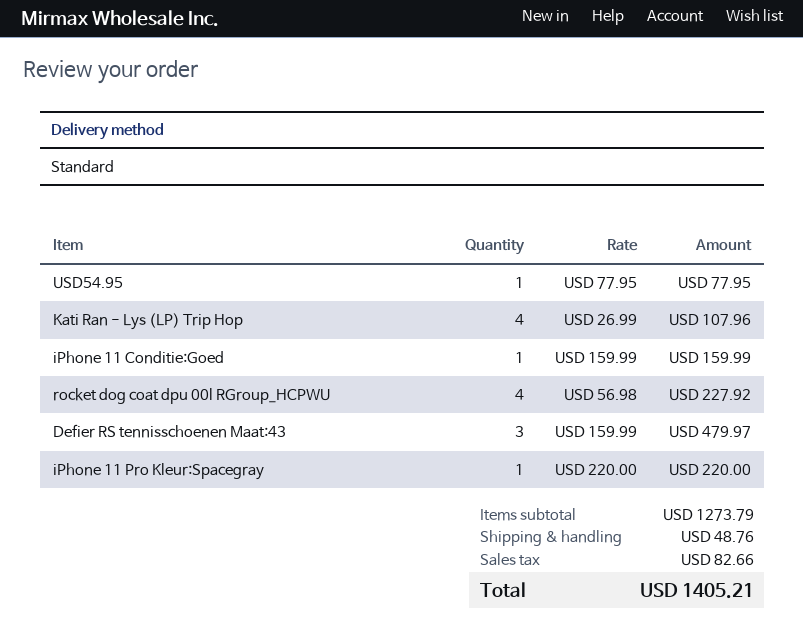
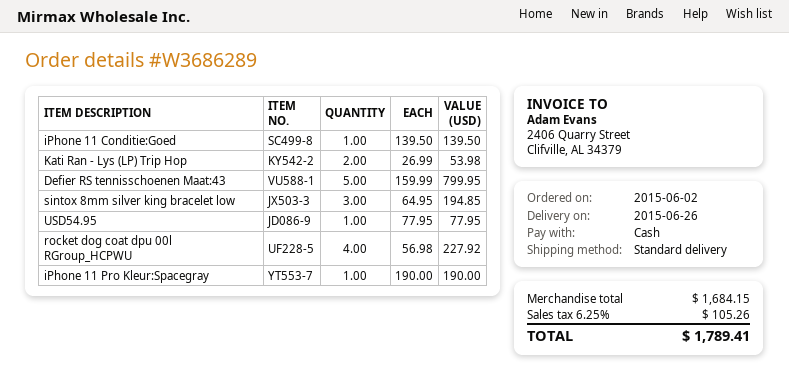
Kati Ran - Lys (LP) Trip Hop: 4 x 26.99 = 107.96 -> 2 x 26.99 = 53.98
iPhone 11 Conditie:Goed: 1 x 159.99 = 159.99 -> 1 x 139.50 = 139.50
Defier RS tennisschoenen Maat:43: 3 x 159.99 = 479.97 -> 5 x 159.99 = 799.95
iPhone 11 Pro Kleur:Spacegray: 1 x 220.00 = 220.00 -> 1 x 190.00 = 190.00
sintox 8mm silver king bracelet low: none -> 3 x 64.95 = 194.85
subtotal: 1273.79 -> 1684.15
shipping: 48.76 -> none
tax: 82.66 -> 105.26
total: 1405.21 -> 1789.41

